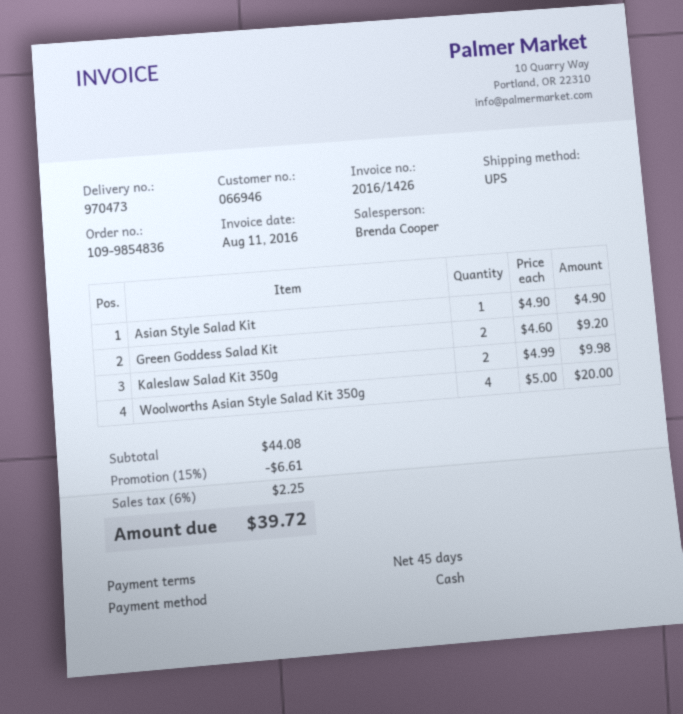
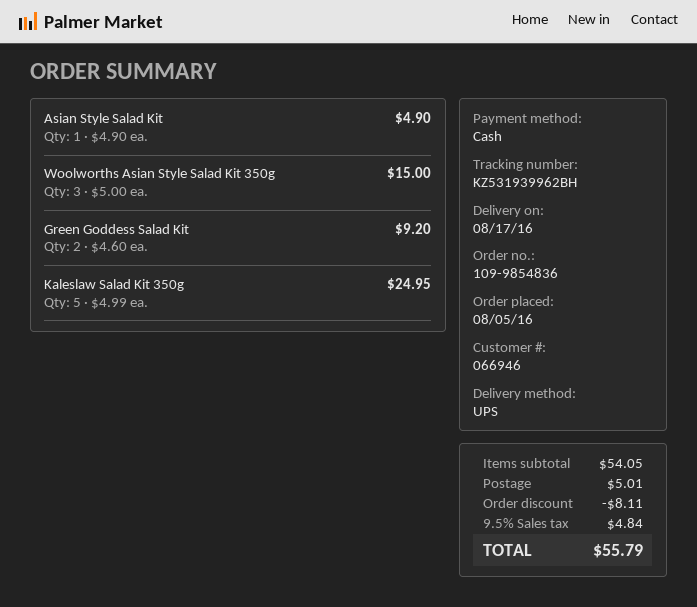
Kaleslaw Salad Kit 350g: 2 x 4.99 = 9.98 -> 5 x 4.99 = 24.95
Woolworths Asian Style Salad Kit 350g: 4 x 5.00 = 20.00 -> 3 x 5.00 = 15.00
subtotal: 44.08 -> 54.05
discount: 6.61 -> 8.11
shipping: none -> 5.01
tax: 6% = 2.25 -> 9.5% = 4.84
total: 39.72 -> 55.79

